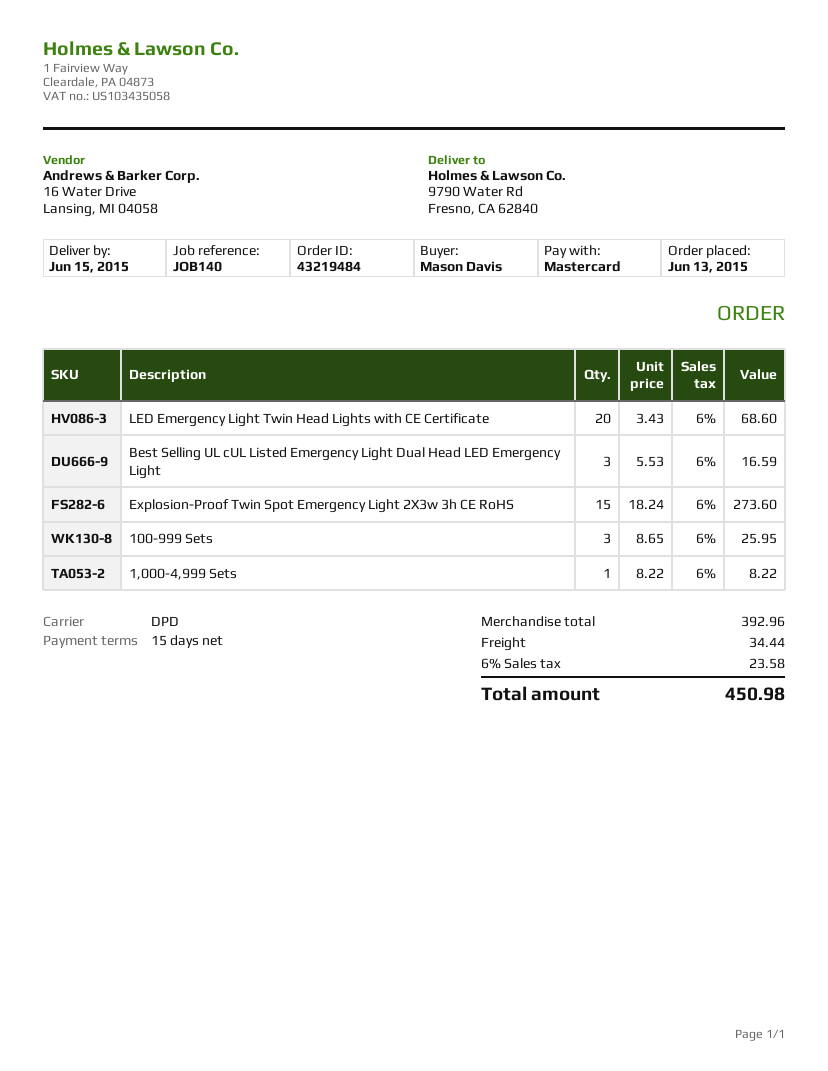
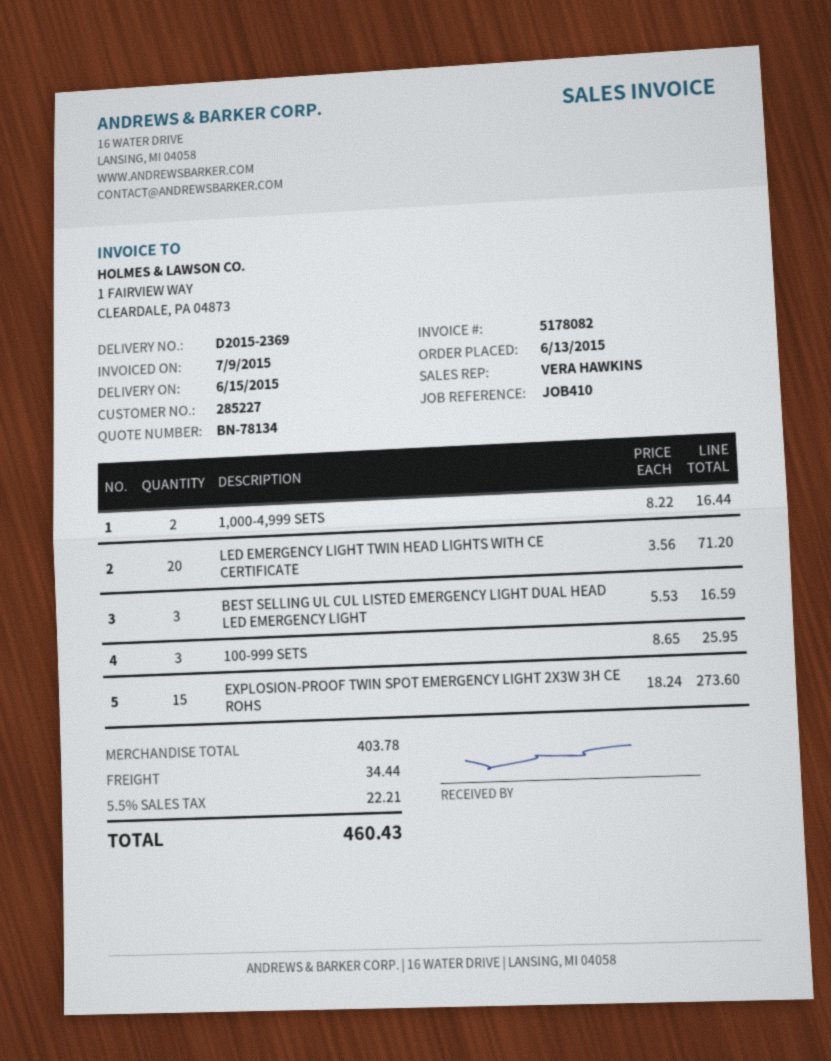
reference: JOB140 -> JOB410
LED Emergency Light Twin Head Lights with CE Certificate: 20 x 3.43 = 68.60 -> 20 x 3.56 = 71.20
1,000-4,999 Sets: 1 x 8.22 = 8.22 -> 2 x 8.22 = 16.44
subtotal: 392.96 -> 403.78
tax: 6% = 23.58 -> 5.5% = 22.21
total: 450.98 -> 460.43

